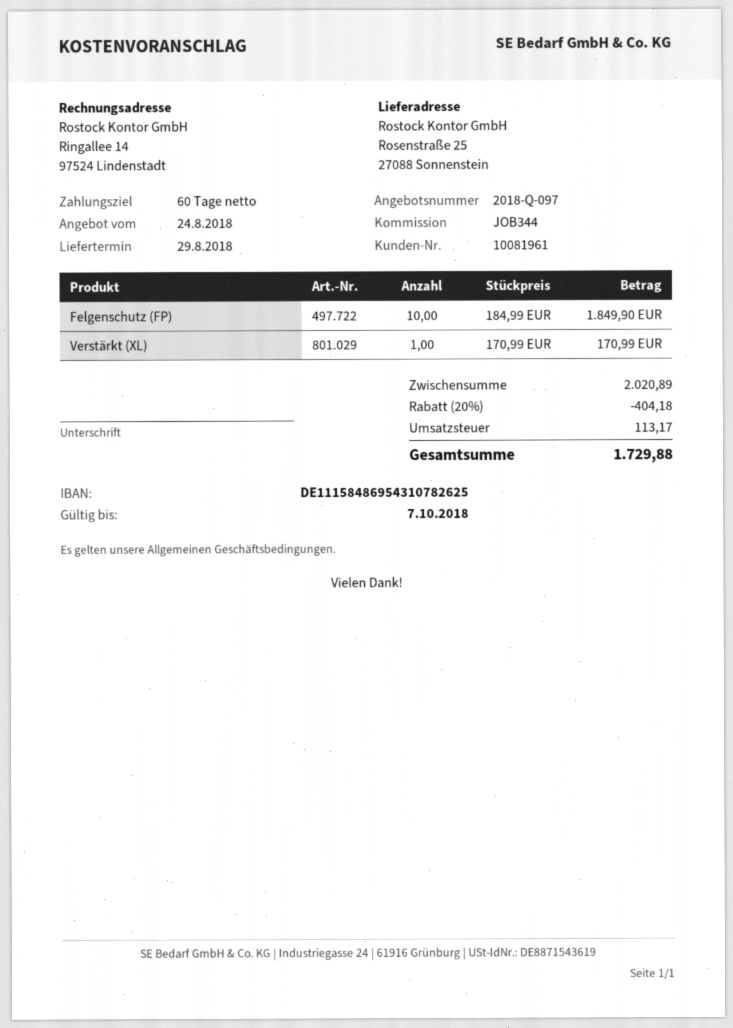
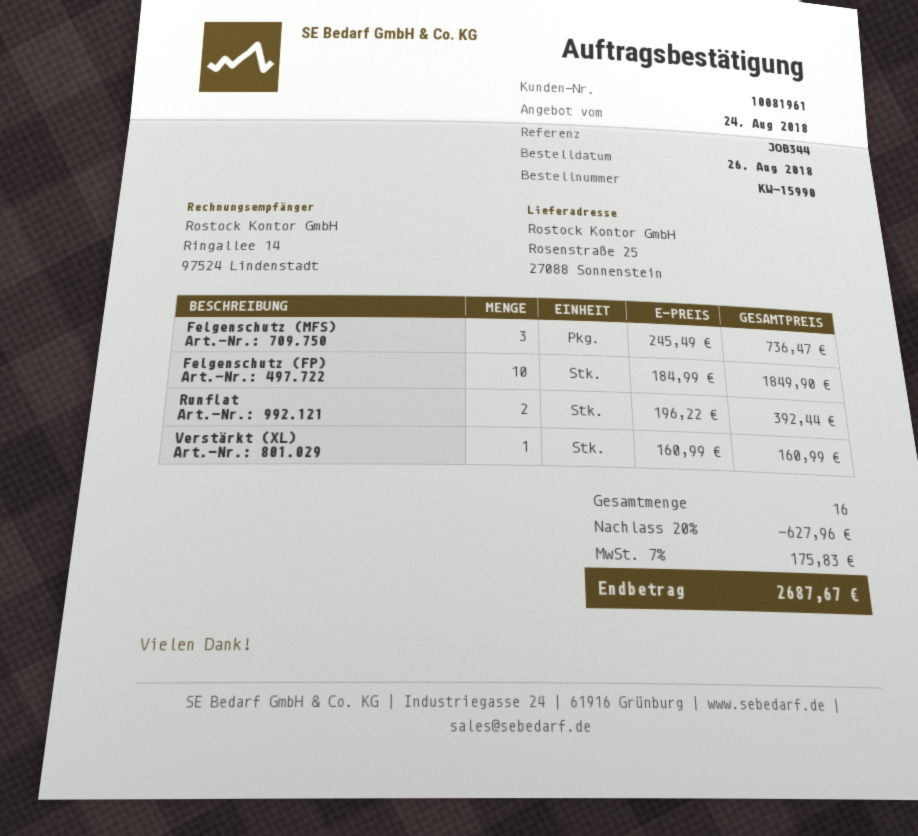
Verstärkt (XL): 1 x 170.99 = 170.99 -> 1 x 160.99 = 160.99
Felgenschutz (MFS): none -> 3 x 245.49 = 736.47
Runflat: none -> 2 x 196.22 = 392.44
discount: 20% = 404.18 -> 20% = 627.96
tax: 113.17 -> 175.83
total: 1729.88 -> 2687.67

